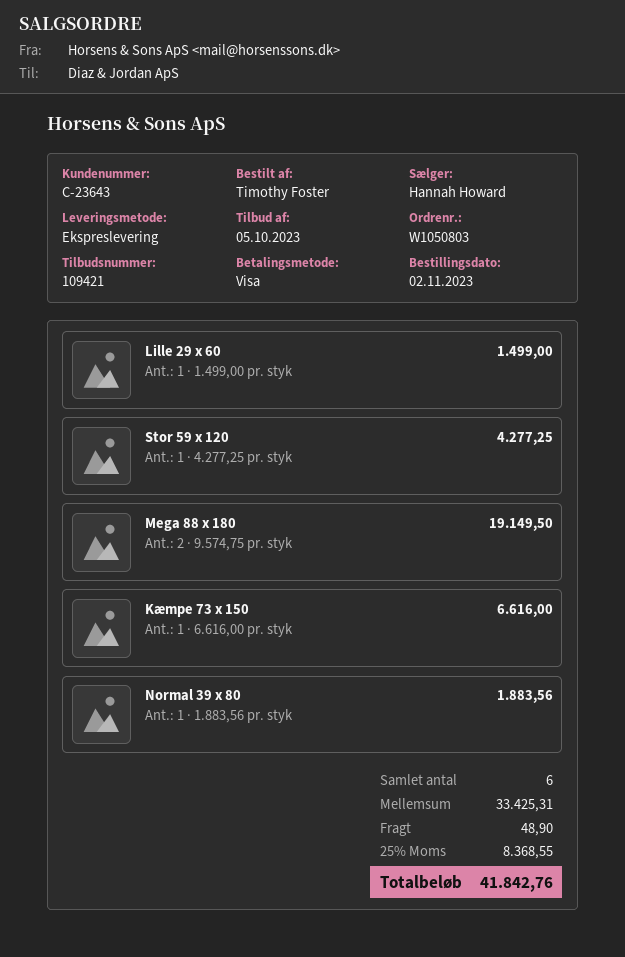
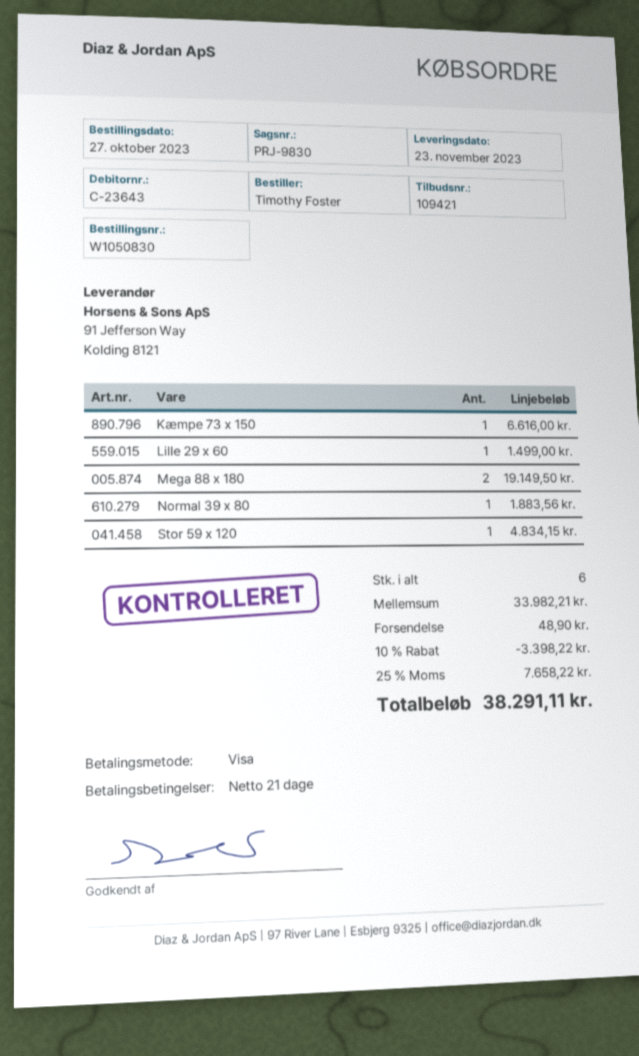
order number: W1050803 -> W1050830
order date: 2023-11-02 -> 2023-10-27
Stor 59 x 120: 1 for 4277.25 -> 1 for 4834.15
subtotal: 33425.31 -> 33982.21
discount: none -> 10% = 3398.22
tax: 25% = 8368.55 -> 25% = 7658.22
total: 41842.76 -> 38291.11

